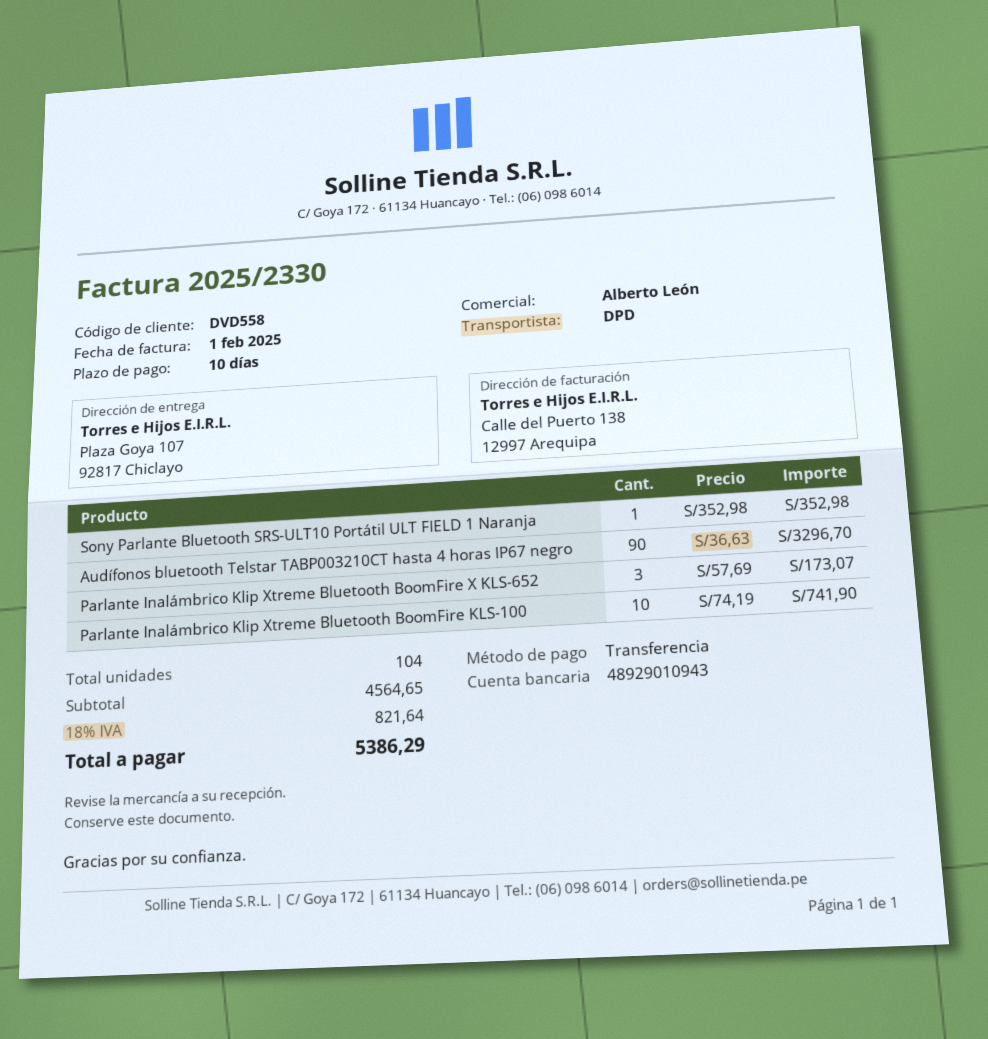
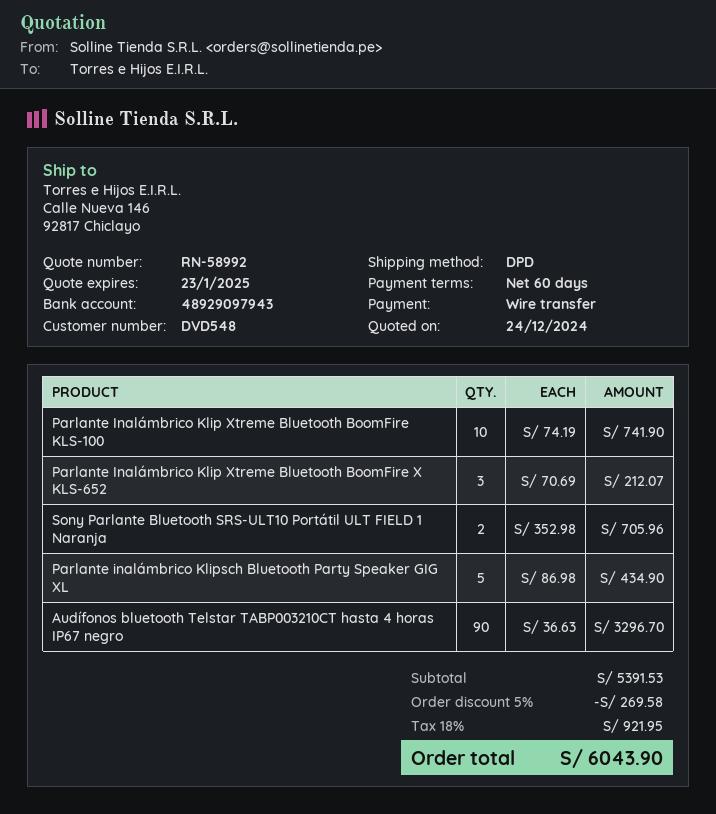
payment terms: 10 days -> 60 days
customer number: DVD558 -> DVD548
bank account: 48929010943 -> 48929097943
ship to: Plaza Goya 107, 92817 Chiclayo -> Calle Nueva 146, 92817 Chiclayo
Sony Parlante Bluetooth SRS-ULT10 Portátil ULT FIELD 1 Naranja: 1 x 352.98 = 352.98 -> 2 x 352.98 = 705.96
Parlante Inalámbrico Klip Xtreme Bluetooth BoomFire X KLS-652: 3 x 57.69 = 173.07 -> 3 x 70.69 = 212.07
Parlante inalámbrico Klipsch Bluetooth Party Speaker GIG XL: none -> 5 x 86.98 = 434.90
subtotal: 4564.65 -> 5391.53
discount: none -> 5% = 269.58
tax: 18% = 821.64 -> 18% = 921.95
total: 5386.29 -> 6043.90

